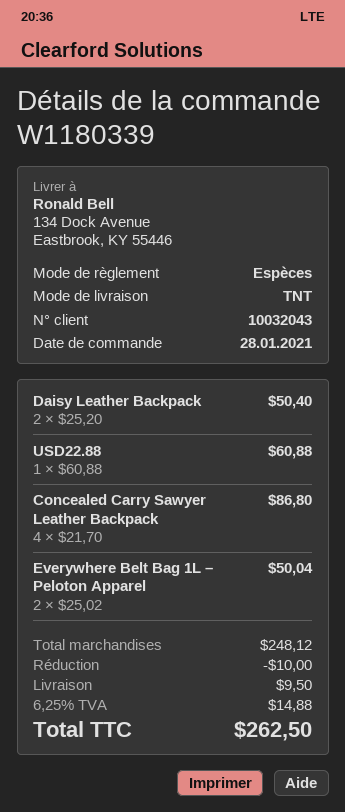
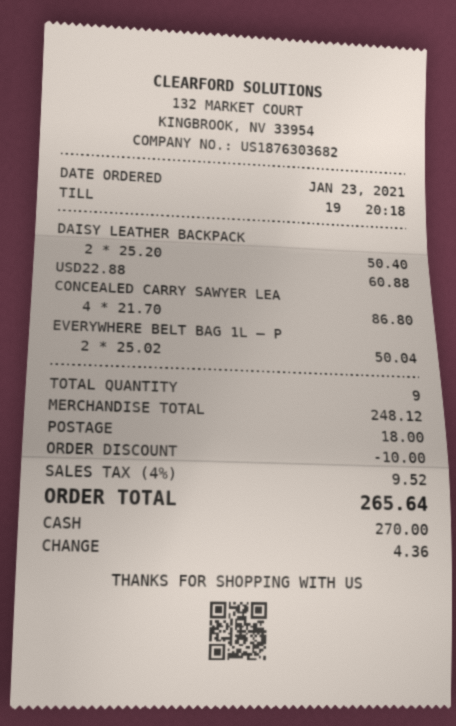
order date: 2021-01-28 -> 2021-01-23
shipping: 9.50 -> 18.00
tax: 6.25% = 14.88 -> 4% = 9.52
total: 262.50 -> 265.64

